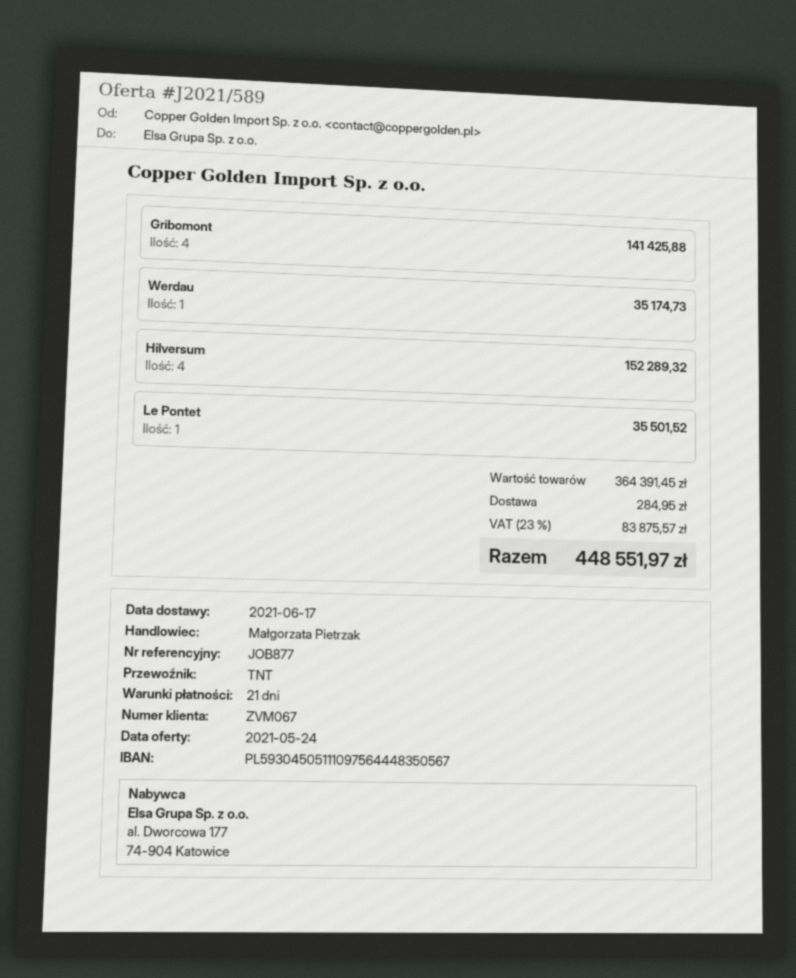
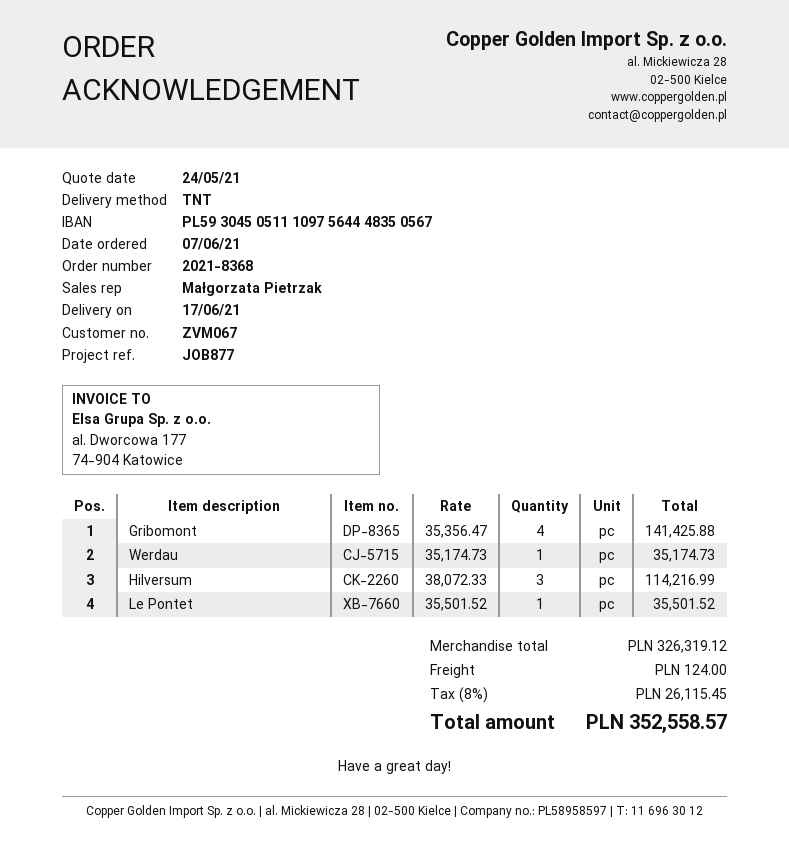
Hilversum: 4 for 152289.32 -> 3 for 114216.99
subtotal: 364391.45 -> 326319.12
shipping: 284.95 -> 124.00
tax: 23% = 83875.57 -> 8% = 26115.45
total: 448551.97 -> 352558.57

